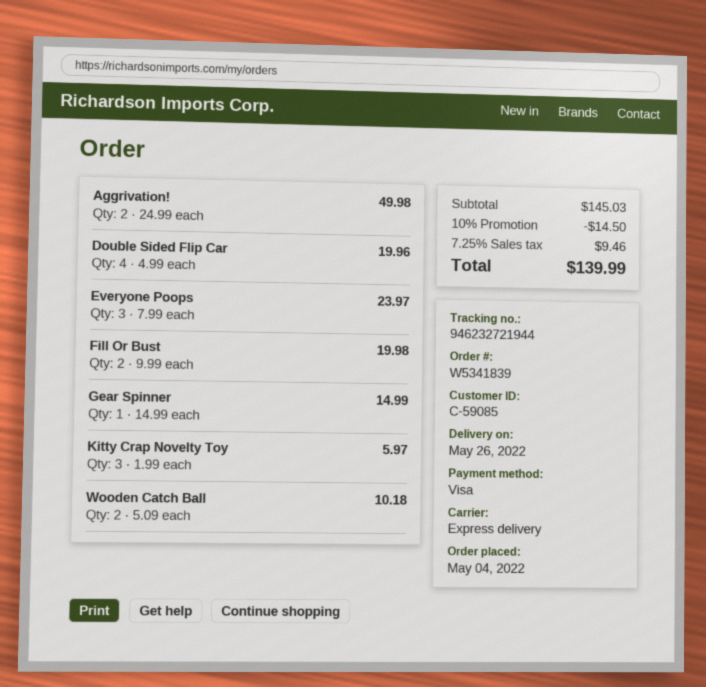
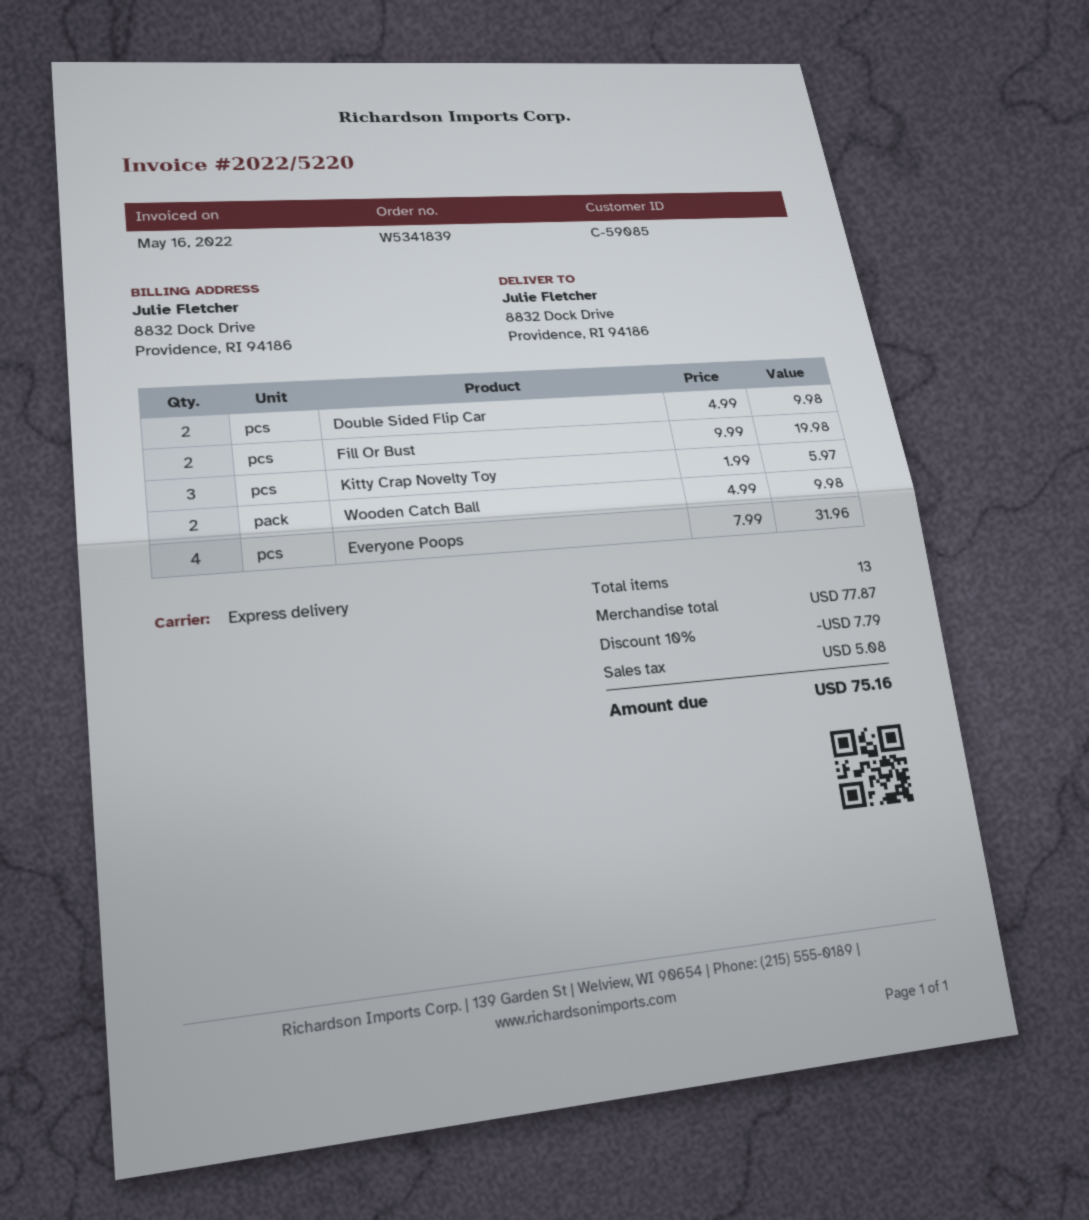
Aggrivation!: 2 x 24.99 = 49.98 -> none
Double Sided Flip Car: 4 x 4.99 = 19.96 -> 2 x 4.99 = 9.98
Everyone Poops: 3 x 7.99 = 23.97 -> 4 x 7.99 = 31.96
Gear Spinner: 1 x 14.99 = 14.99 -> none
Wooden Catch Ball: 2 x 5.09 = 10.18 -> 2 x 4.99 = 9.98
subtotal: 145.03 -> 77.87
discount: 10% = 14.50 -> 10% = 7.79
tax: 9.46 -> 5.08
total: 139.99 -> 75.16

